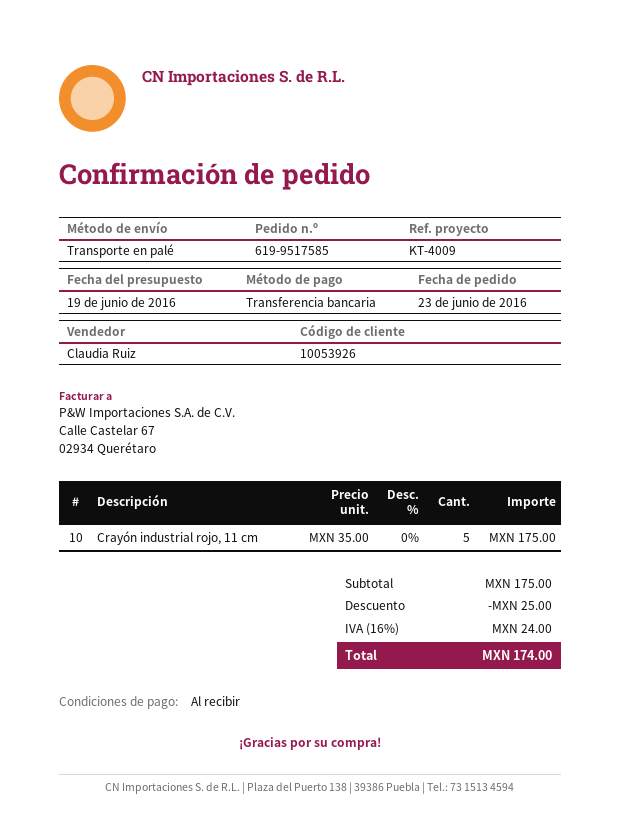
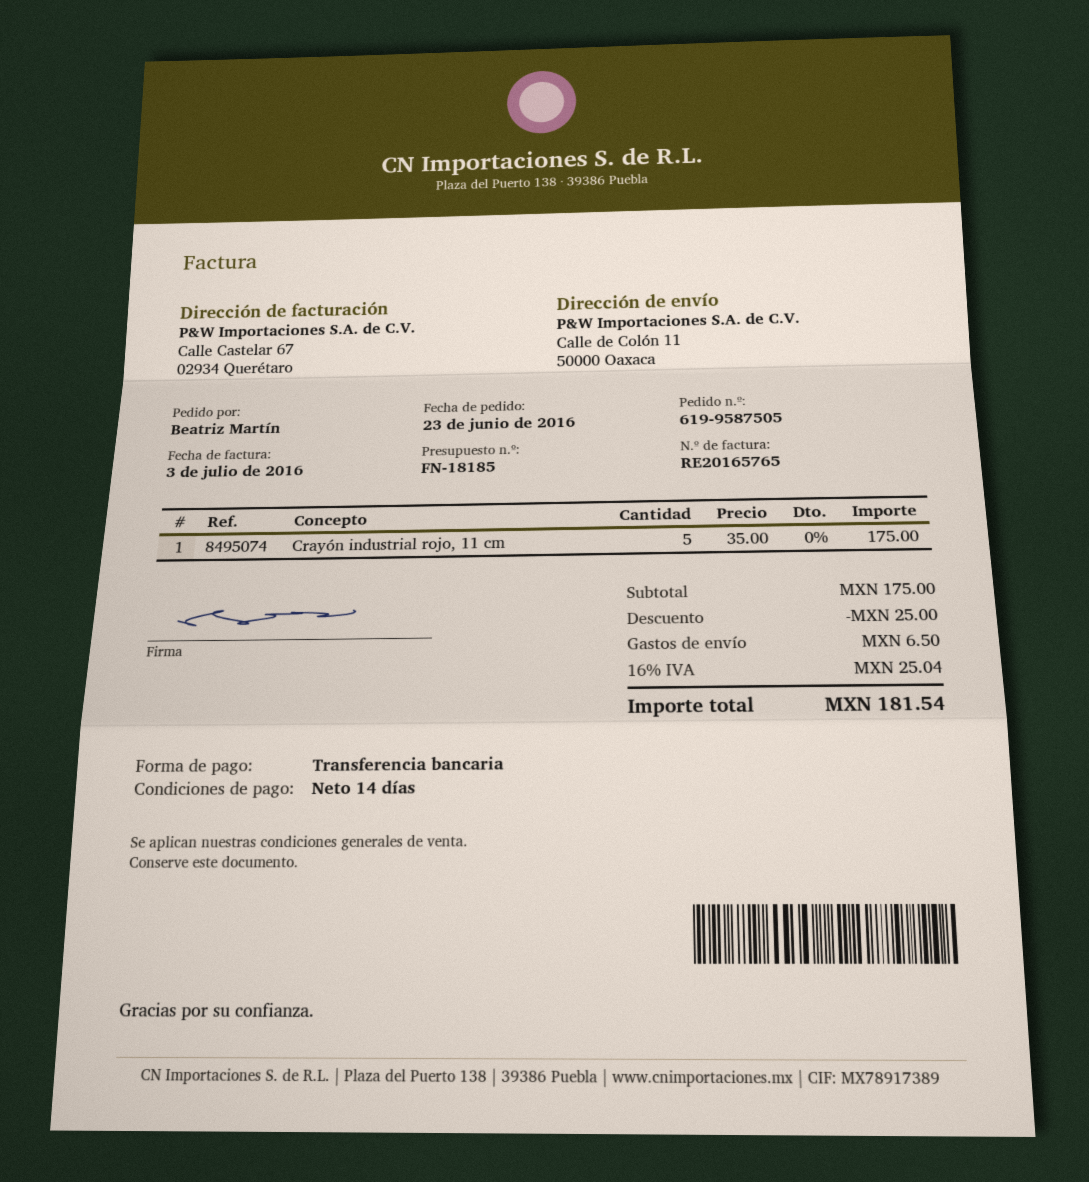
order number: 619-9517585 -> 619-9587505
payment terms: on receipt -> 14 days
shipping: none -> 6.50
tax: 16% = 24.00 -> 16% = 25.04
total: 174.00 -> 181.54

